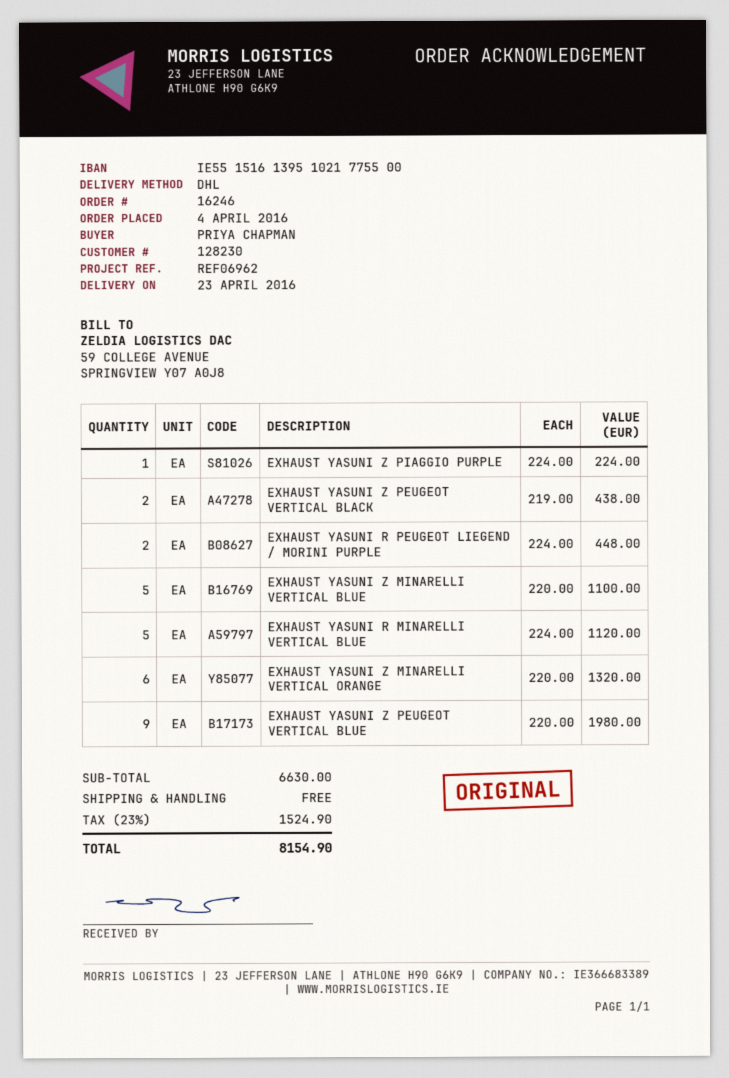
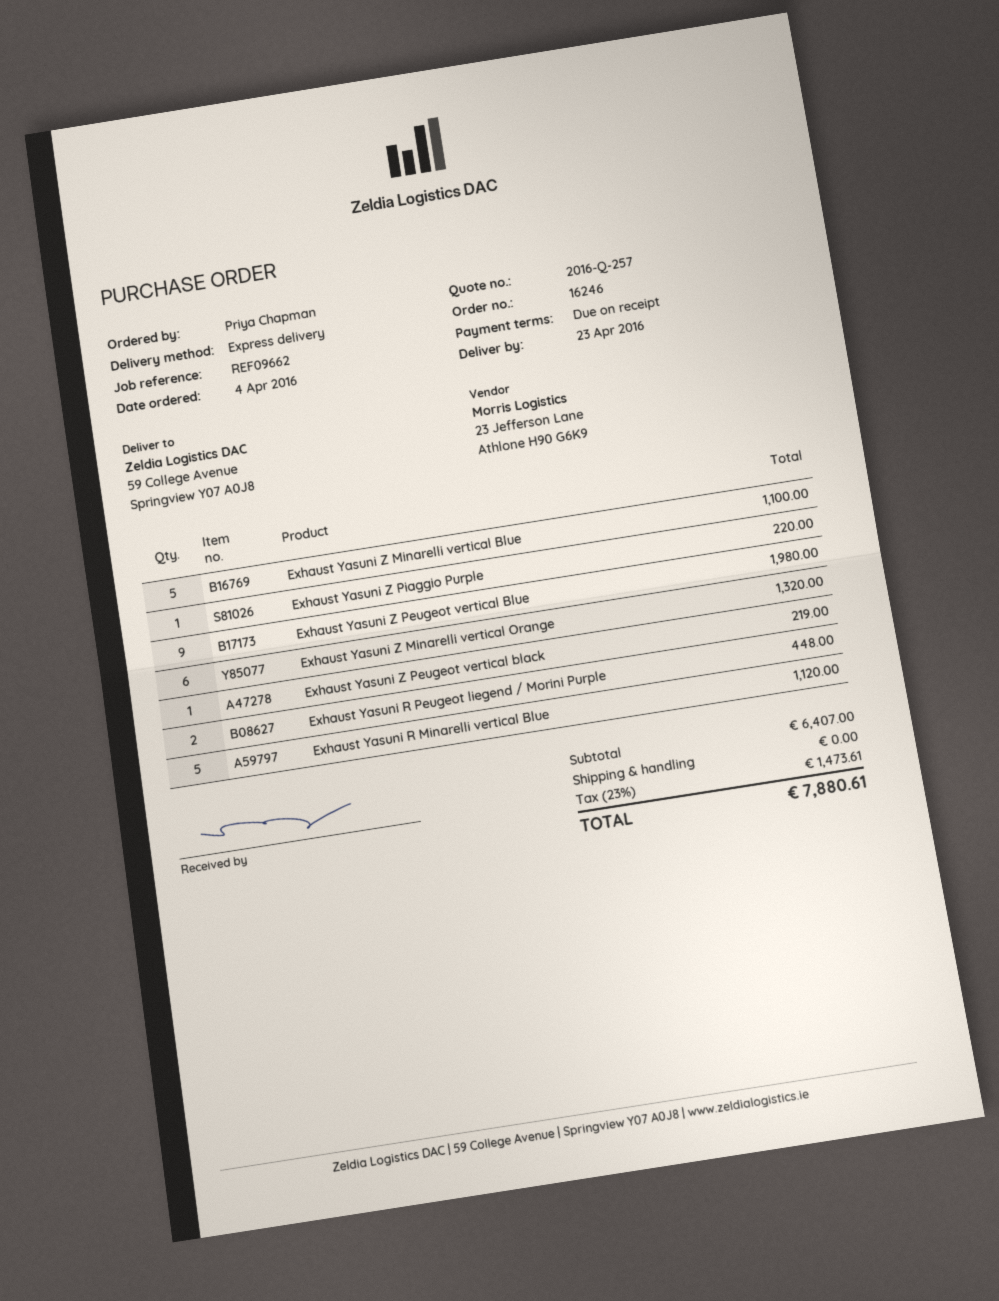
reference: REF06962 -> REF09662
shipping method: DHL -> express
EXHAUST YASUNI Z PIAGGIO PURPLE: 1 for 224.00 -> 1 for 220.00
EXHAUST YASUNI Z PEUGEOT VERTICAL BLACK: 2 for 438.00 -> 1 for 219.00
subtotal: 6630.00 -> 6407.00
tax: 23% = 1524.90 -> 23% = 1473.61
total: 8154.90 -> 7880.61

